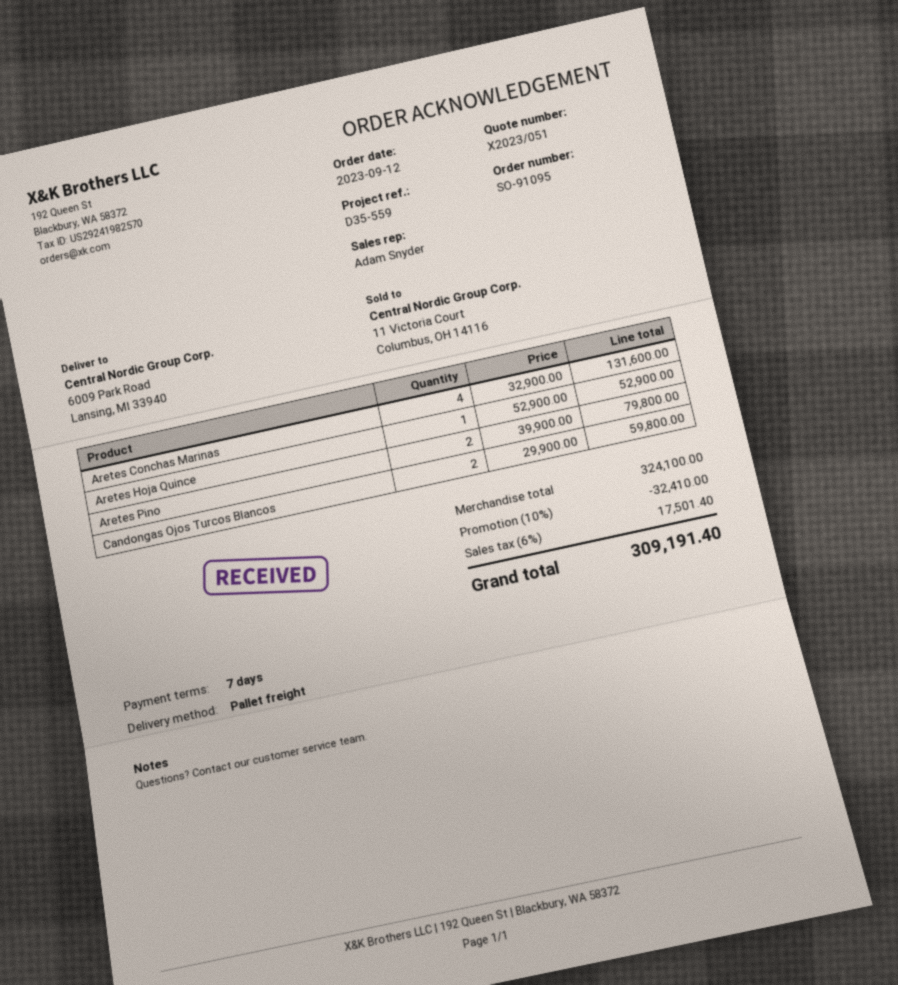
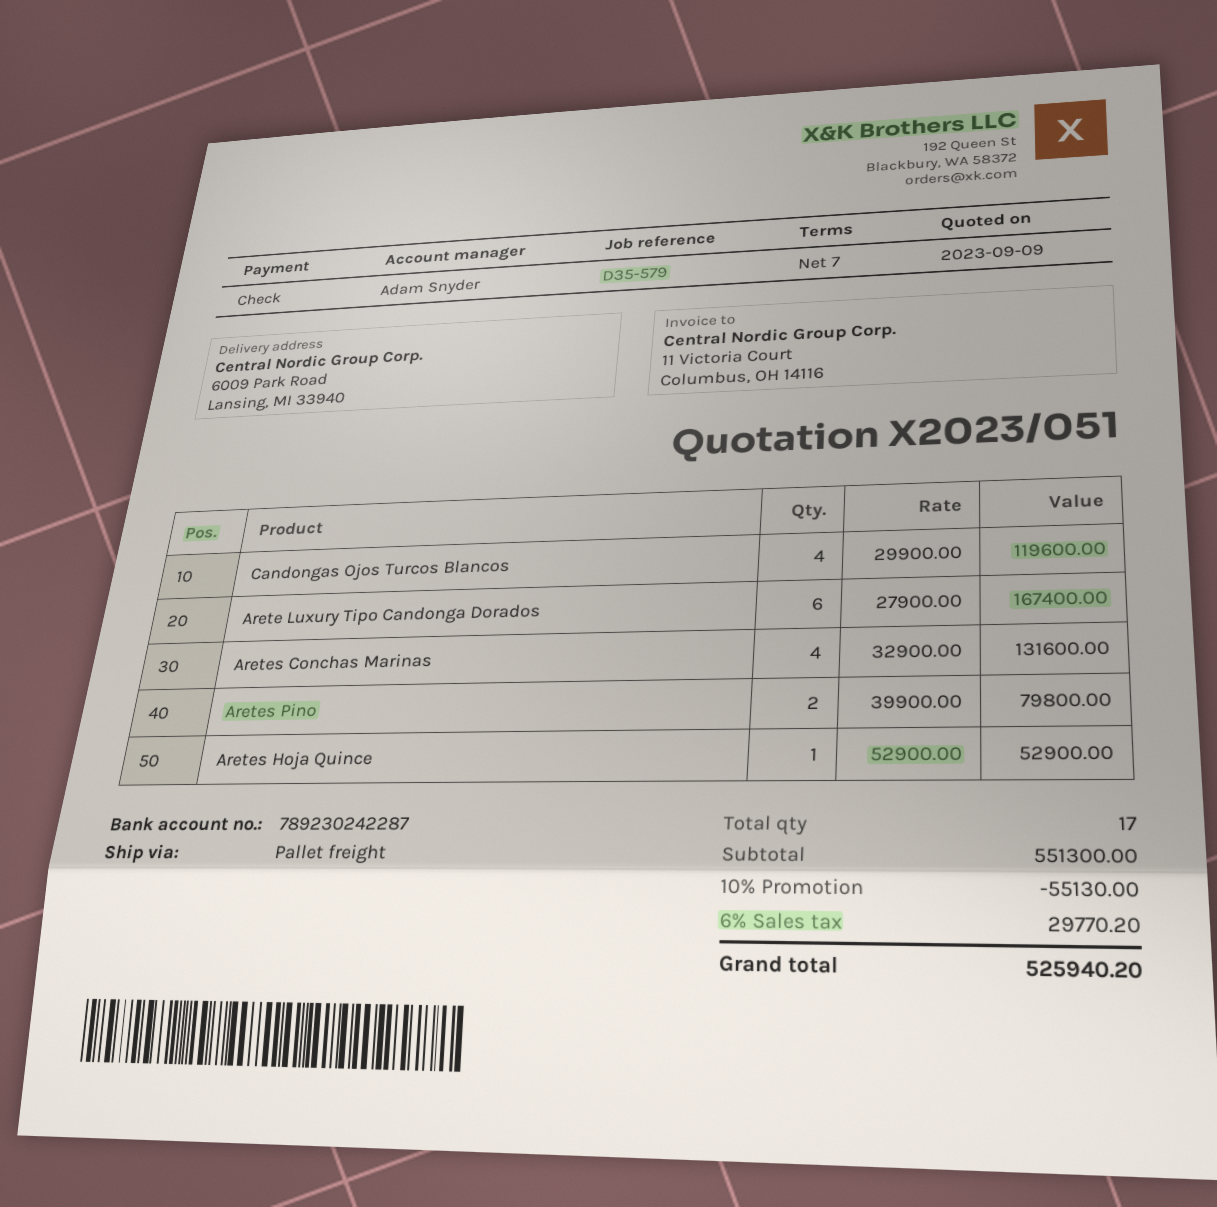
reference: D35-559 -> D35-579
Candongas Ojos Turcos Blancos: 2 x 29900.00 = 59800.00 -> 4 x 29900.00 = 119600.00
Arete Luxury Tipo Candonga Dorados: none -> 6 x 27900.00 = 167400.00
subtotal: 324100.00 -> 551300.00
discount: 10% = 32410.00 -> 10% = 55130.00
tax: 6% = 17501.40 -> 6% = 29770.20
total: 309191.40 -> 525940.20

